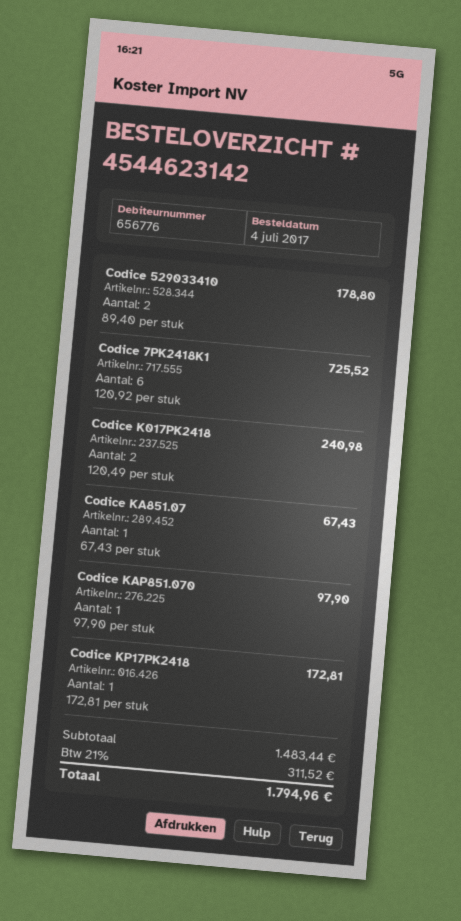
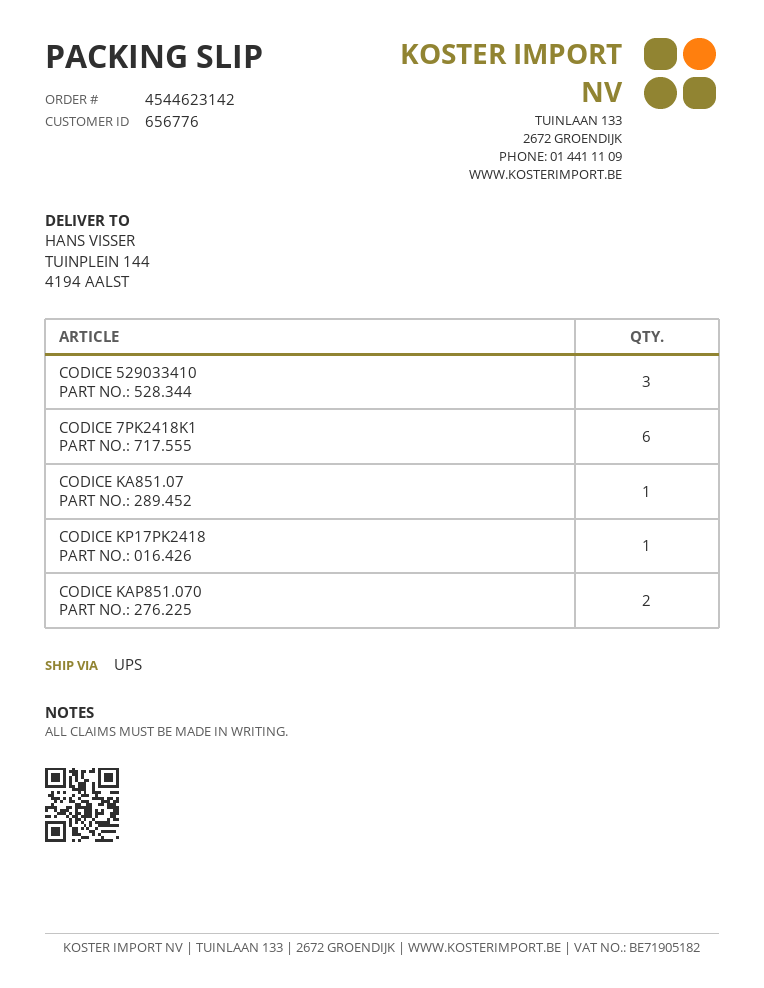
Codice 529033410: 2 -> 3
Codice K017PK2418: 2 -> none
Codice KAP851.070: 1 -> 2

